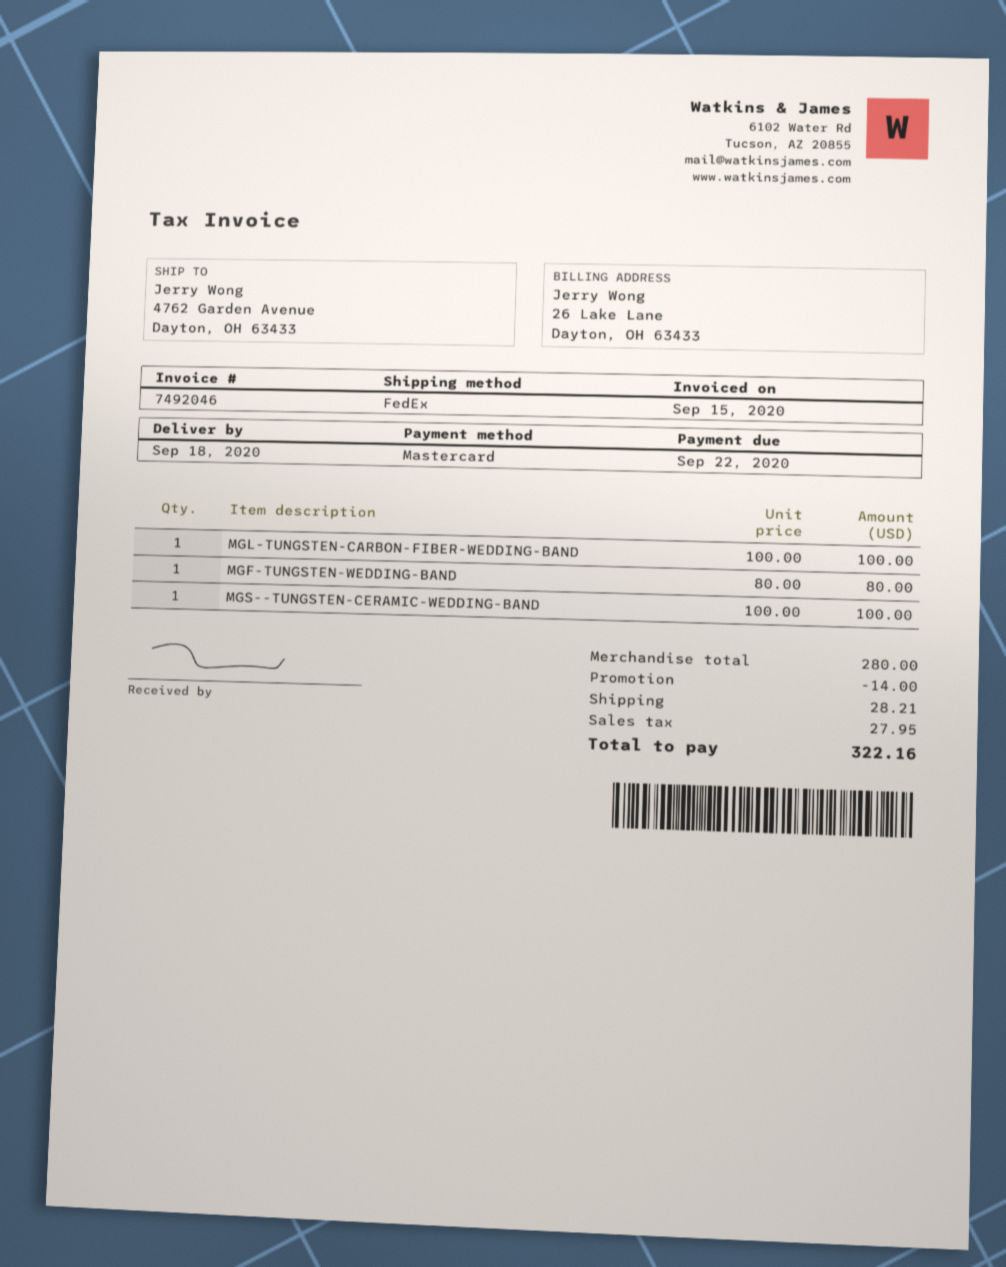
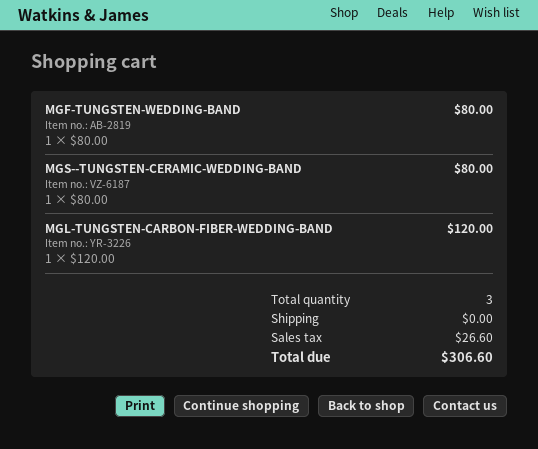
MGL-TUNGSTEN-CARBON-FIBER-WEDDING-BAND: 1 x 100.00 = 100.00 -> 1 x 120.00 = 120.00
MGS--TUNGSTEN-CERAMIC-WEDDING-BAND: 1 x 100.00 = 100.00 -> 1 x 80.00 = 80.00
discount: 14.00 -> none
shipping: 28.21 -> 0.00
tax: 27.95 -> 26.60
total: 322.16 -> 306.60

